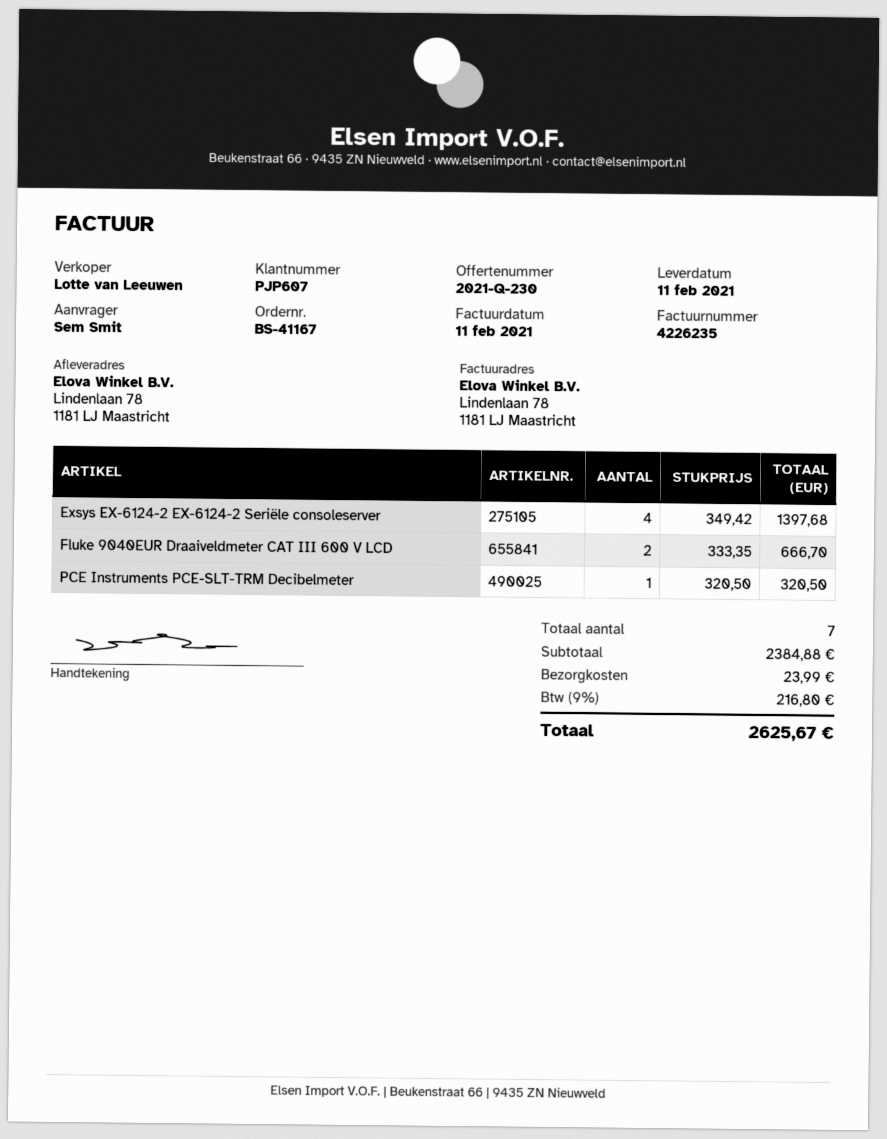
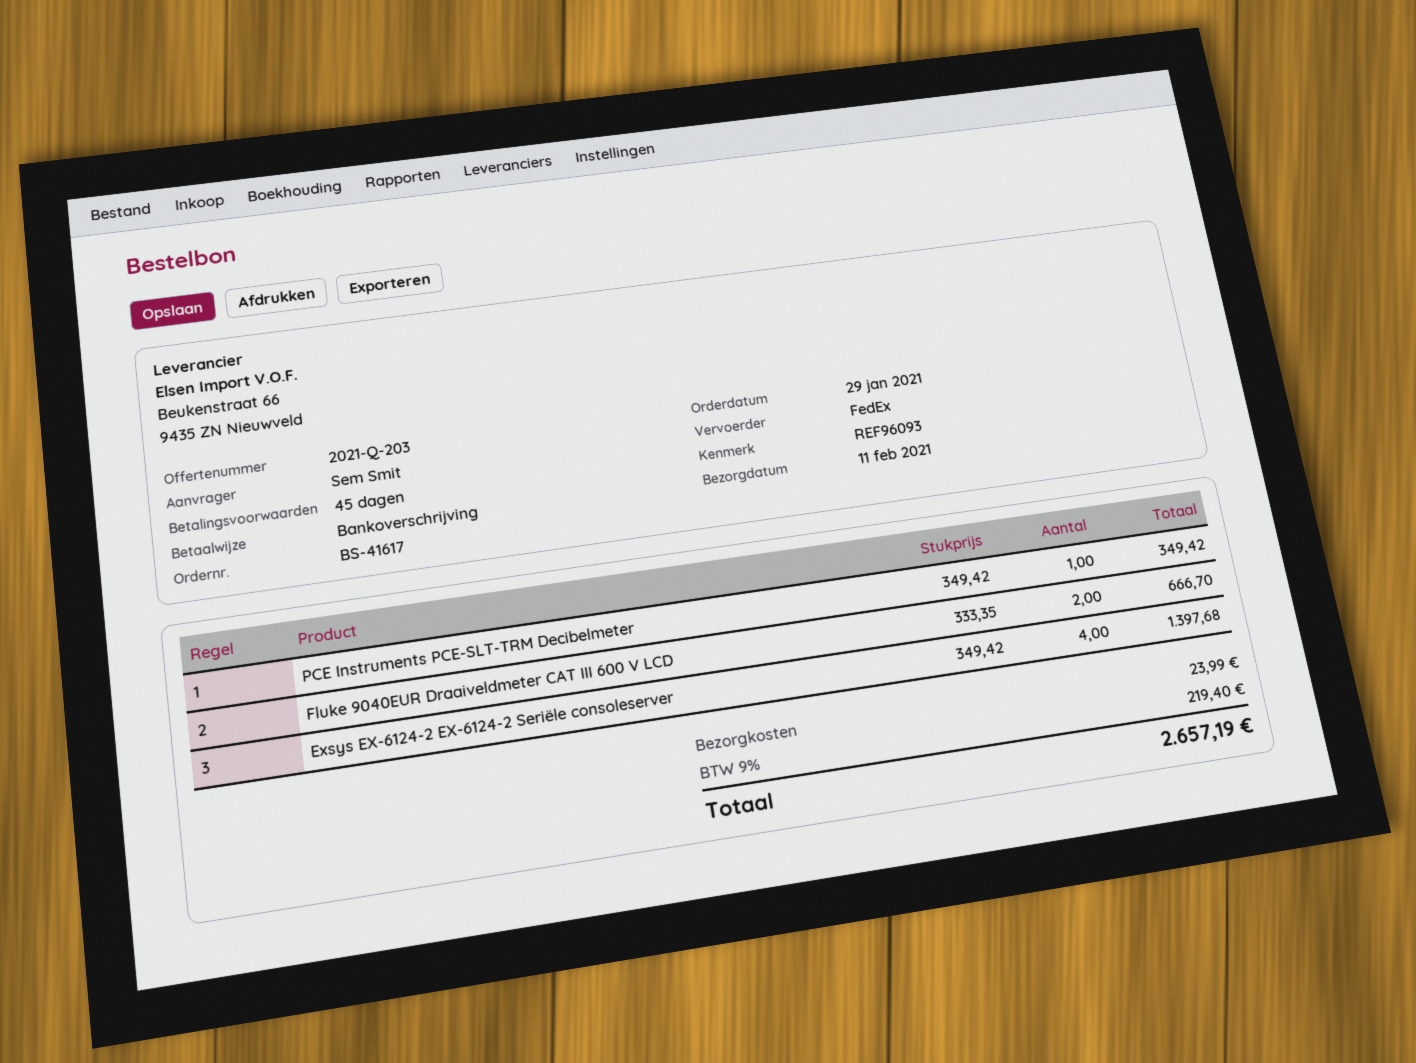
quote number: 2021-Q-230 -> 2021-Q-203
order number: BS-41167 -> BS-41617
PCE Instruments PCE-SLT-TRM Decibelmeter: 1 x 320.50 = 320.50 -> 1 x 349.42 = 349.42
tax: 9% = 216.80 -> 9% = 219.40
total: 2625.67 -> 2657.19

